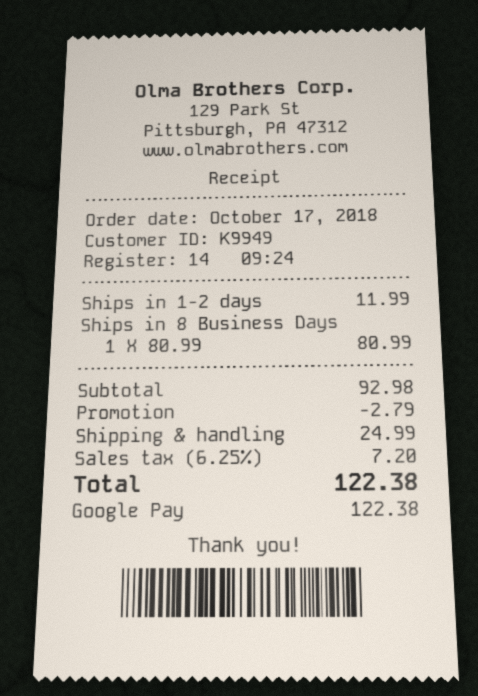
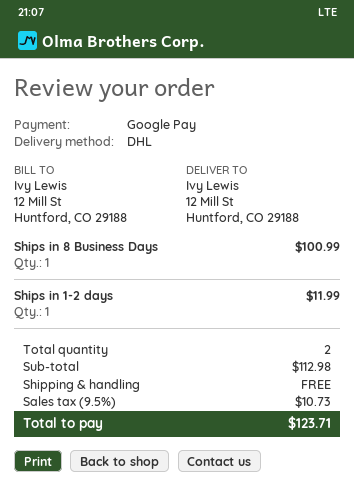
Ships in 8 Business Days: 1 for 80.99 -> 1 for 100.99
subtotal: 92.98 -> 112.98
discount: 2.79 -> none
shipping: 24.99 -> 0.00
tax: 6.25% = 7.20 -> 9.5% = 10.73
total: 122.38 -> 123.71

